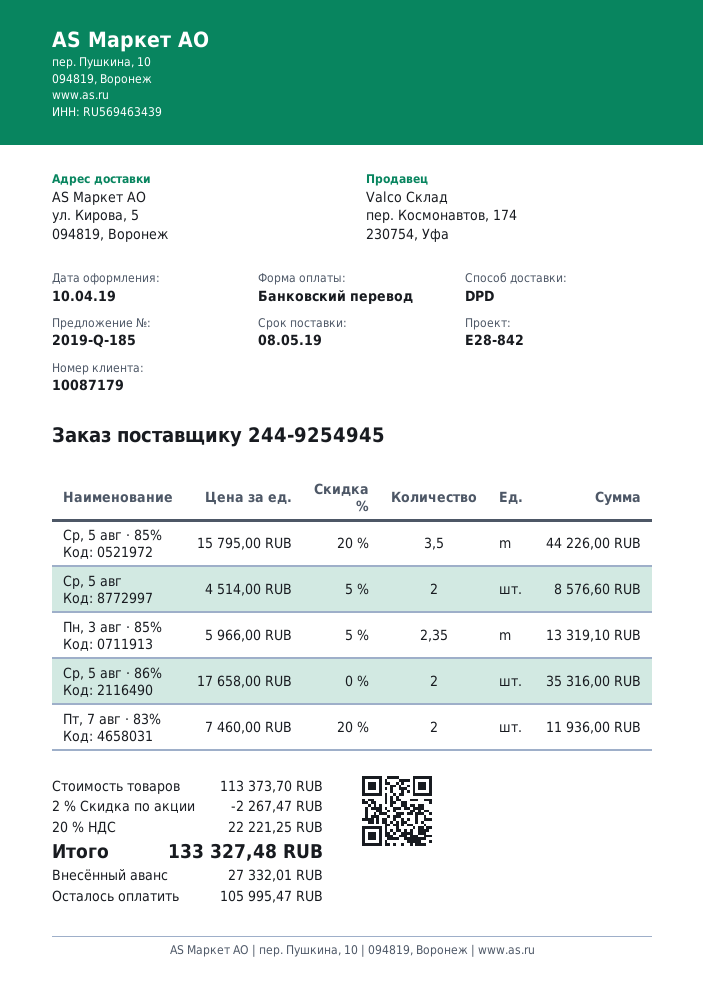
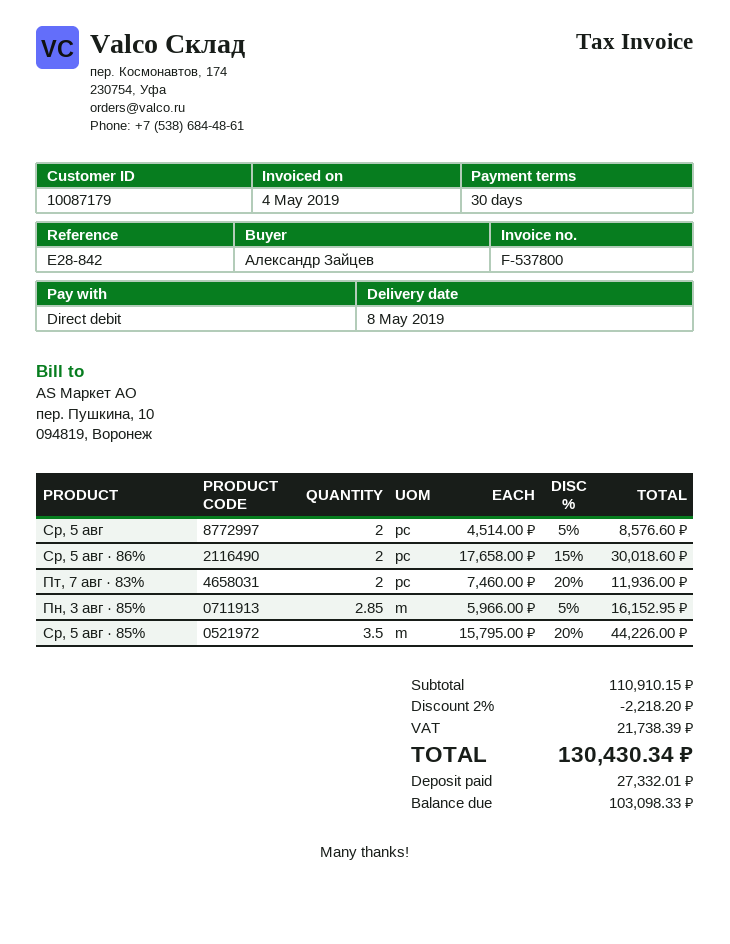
payment method: bank transfer -> direct debit
Пн, 3 авг · 85%: 2.35 x 5966.00 - 5% = 13319.10 -> 2.85 x 5966.00 - 5% = 16152.95
Ср, 5 авг · 86%: 2 x 17658.00 = 35316.00 -> 2 x 17658.00 - 15% = 30018.60
subtotal: 113373.70 -> 110910.15
discount: 2% = 2267.47 -> 2% = 2218.20
tax: 22221.25 -> 21738.39
total: 133327.48 -> 130430.34
balance: 105995.47 -> 103098.33

